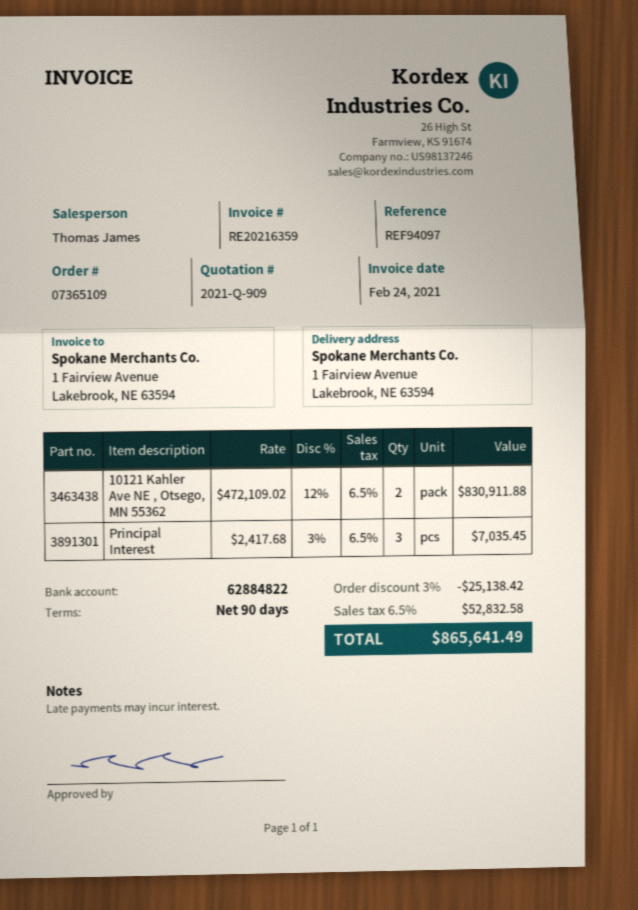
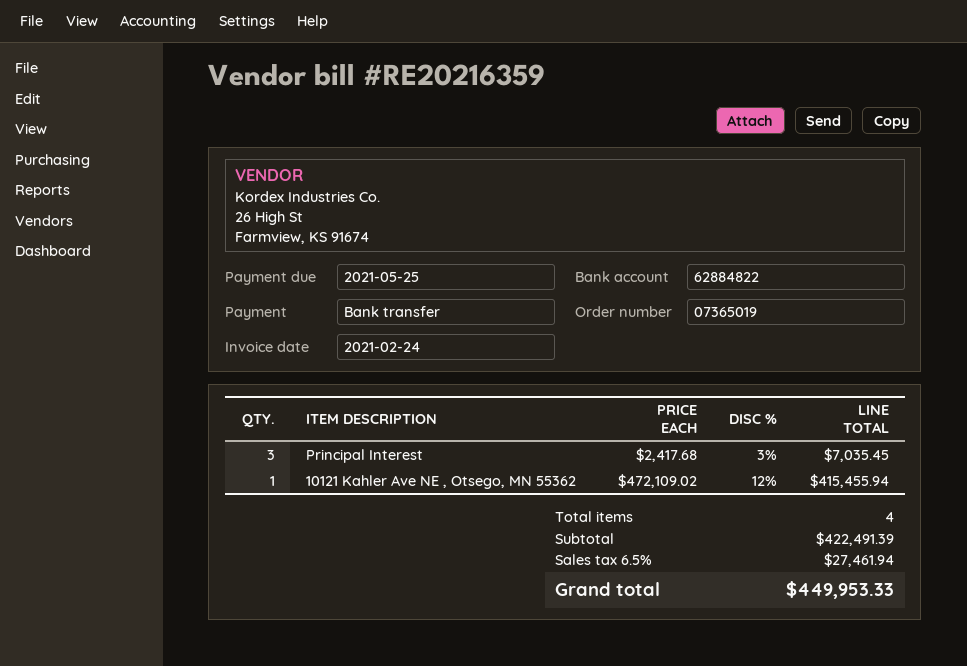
order number: 07365109 -> 07365019
10121 Kahler Ave NE , Otsego, MN 55362: 2 x 472109.02 - 12% = 830911.88 -> 1 x 472109.02 - 12% = 415455.94
discount: 3% = 25138.42 -> none
tax: 6.5% = 52832.58 -> 6.5% = 27461.94
total: 865641.49 -> 449953.33

